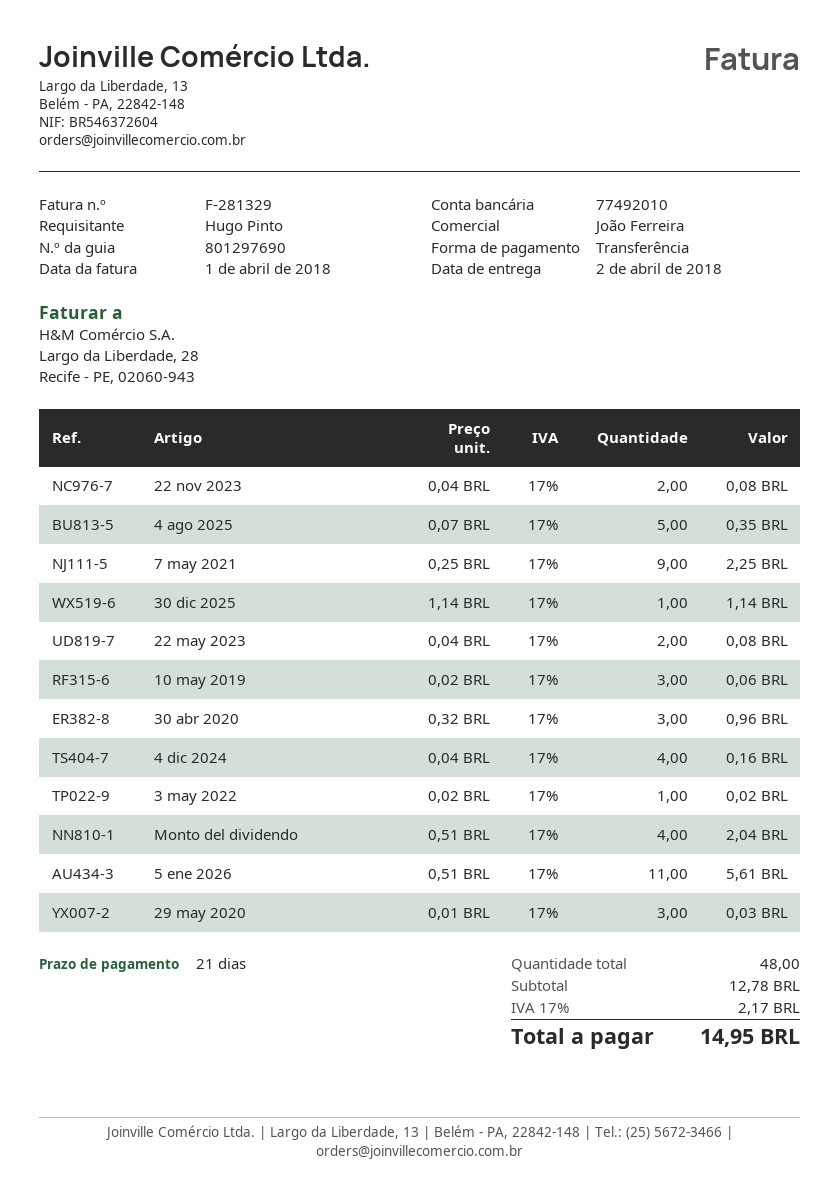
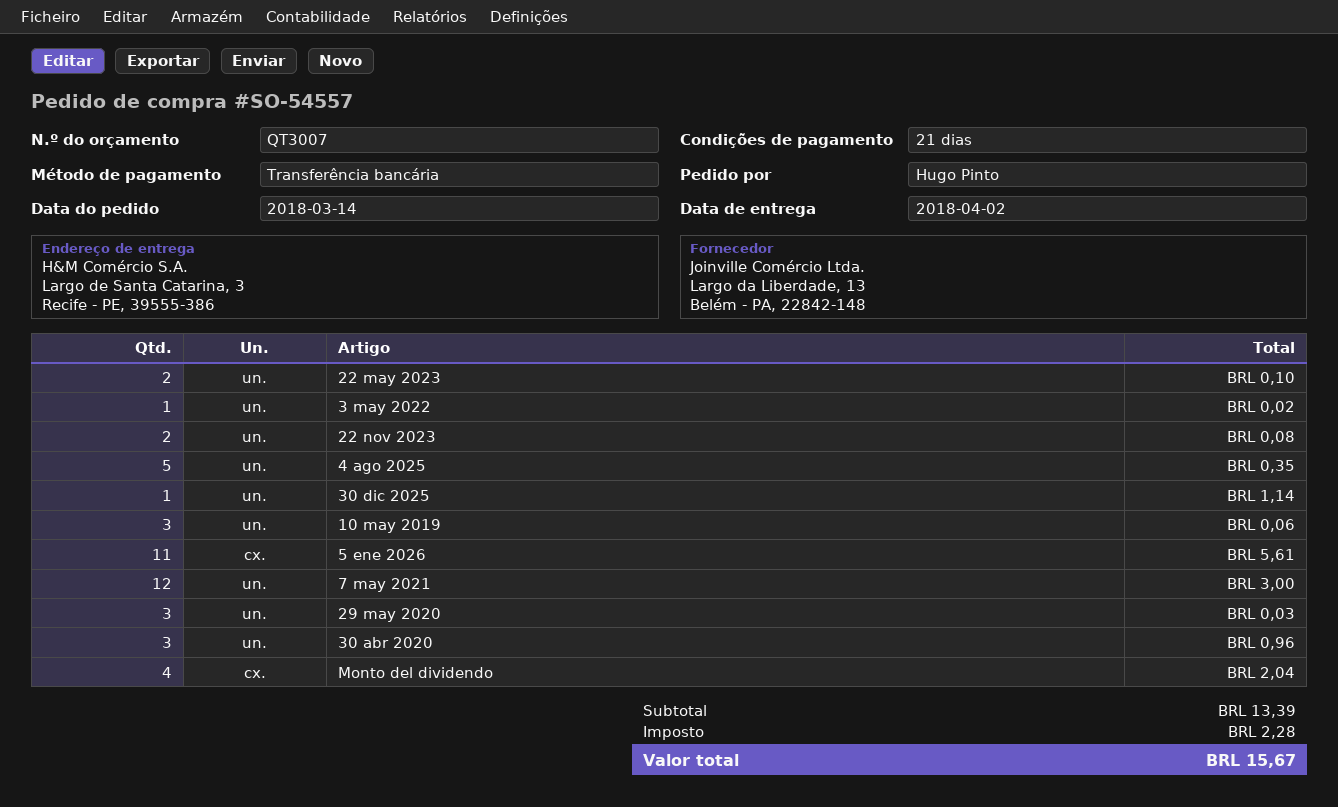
7 may 2021: 9 for 2.25 -> 12 for 3.00
22 may 2023: 2 for 0.08 -> 2 for 0.10
4 dic 2024: 4 for 0.16 -> none
subtotal: 12.78 -> 13.39
tax: 2.17 -> 2.28
total: 14.95 -> 15.67

